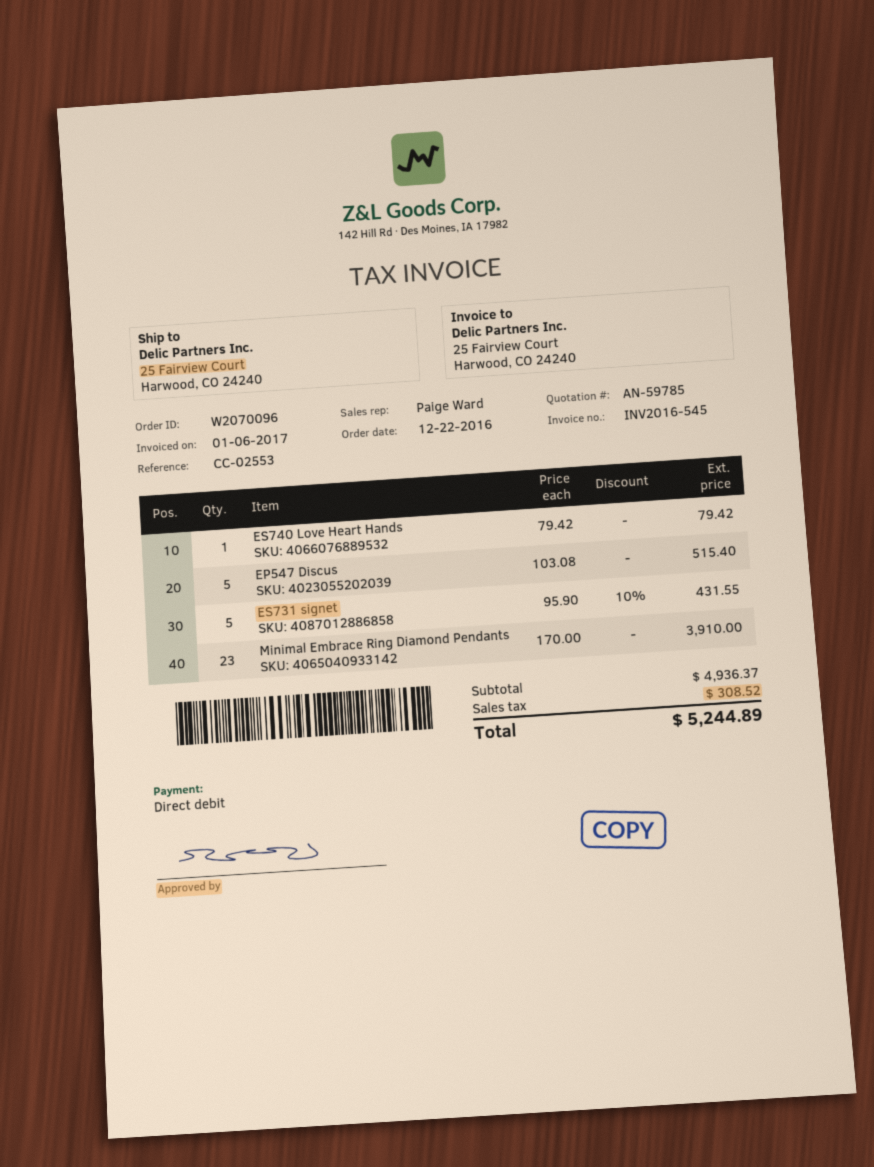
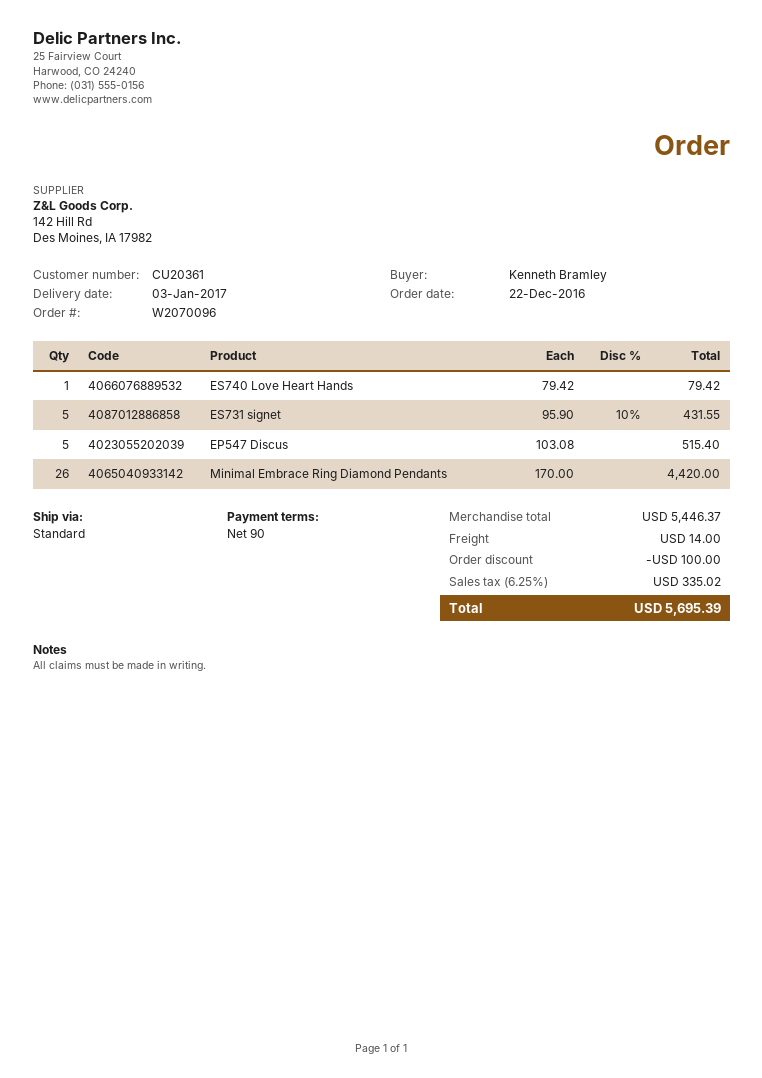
Minimal Embrace Ring Diamond Pendants: 23 x 170.00 = 3910.00 -> 26 x 170.00 = 4420.00
subtotal: 4936.37 -> 5446.37
discount: none -> 100.00
shipping: none -> 14.00
tax: 308.52 -> 335.02
total: 5244.89 -> 5695.39

